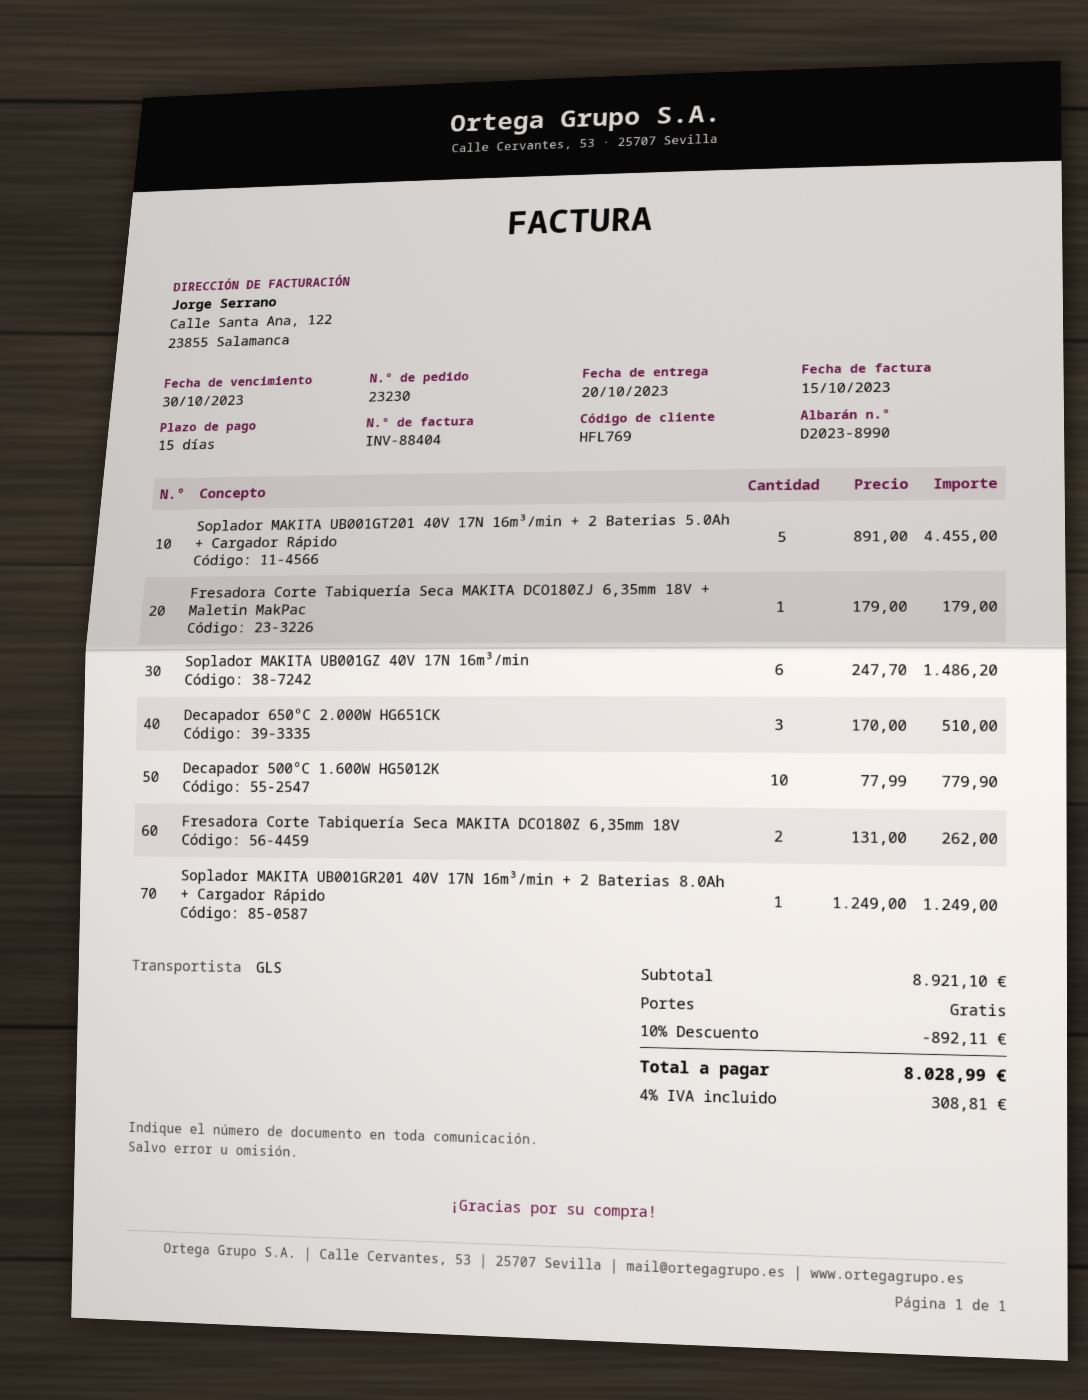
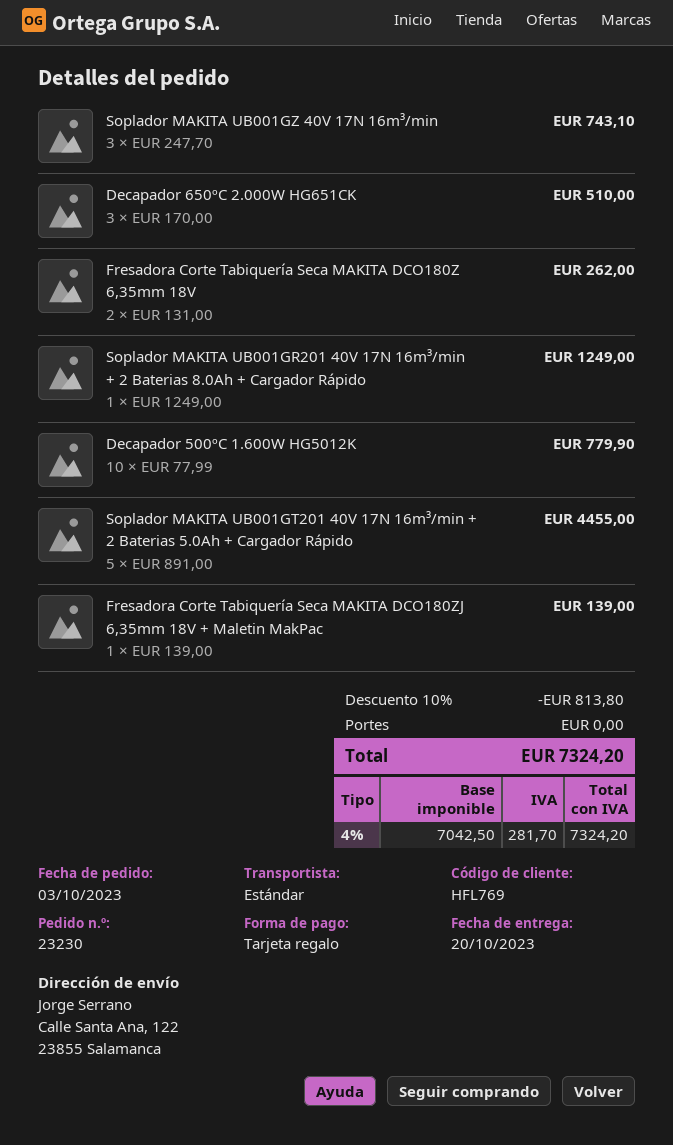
shipping method: GLS -> standard
Fresadora Corte Tabiquería Seca MAKITA DCO180ZJ 6,35mm 18V + Maletin MakPac: 1 x 179.00 = 179.00 -> 1 x 139.00 = 139.00
Soplador MAKITA UB001GZ 40V 17N 16m³/min: 6 x 247.70 = 1486.20 -> 3 x 247.70 = 743.10
discount: 10% = 892.11 -> 10% = 813.80
tax: 4% = 308.81 -> 4% = 281.70
total: 8028.99 -> 7324.20

